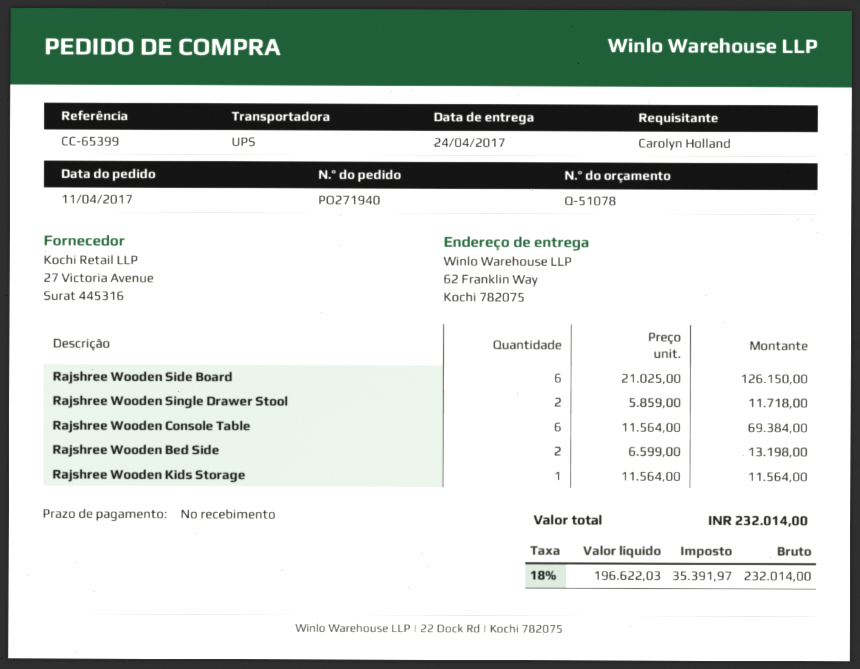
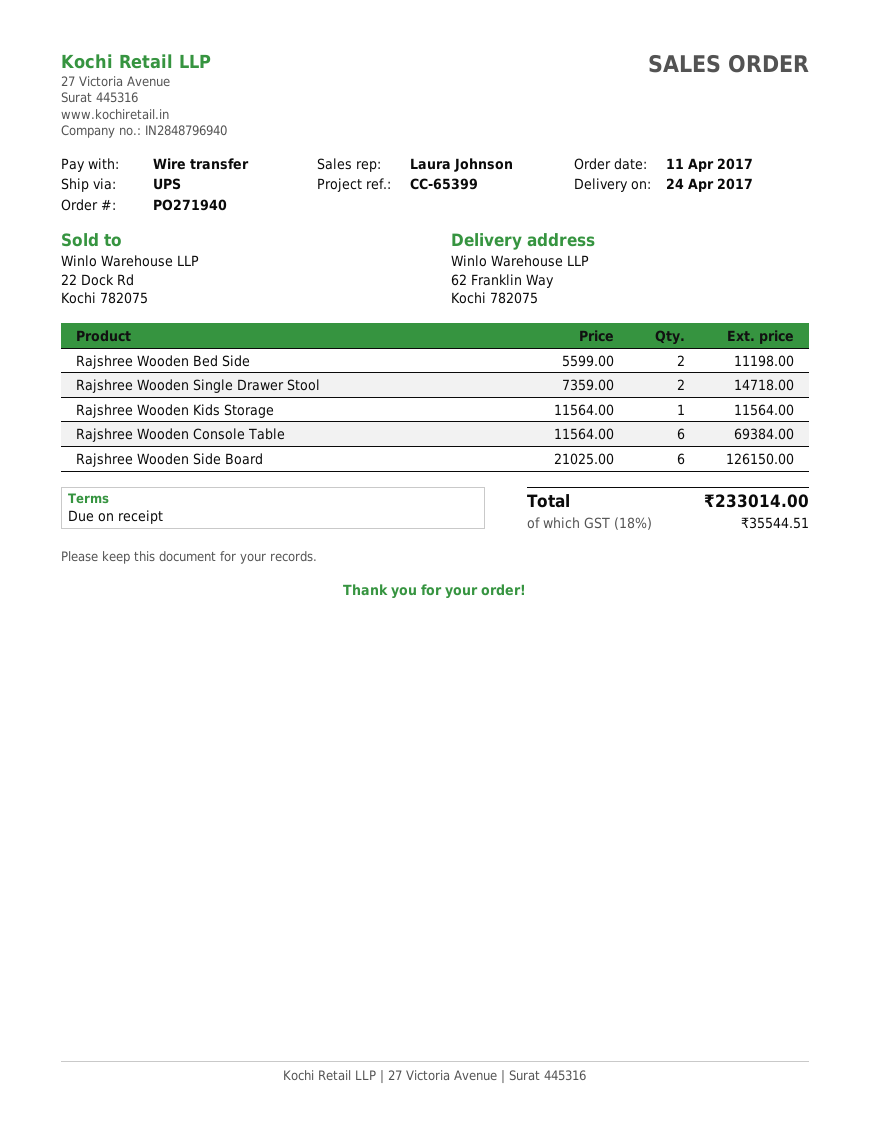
Rajshree Wooden Single Drawer Stool: 2 x 5859.00 = 11718.00 -> 2 x 7359.00 = 14718.00
Rajshree Wooden Bed Side: 2 x 6599.00 = 13198.00 -> 2 x 5599.00 = 11198.00
tax: 18% = 35391.97 -> 18% = 35544.51
total: 232014.00 -> 233014.00

